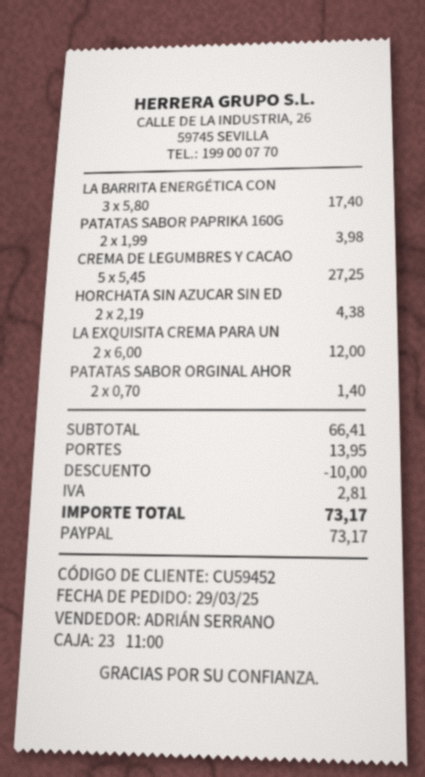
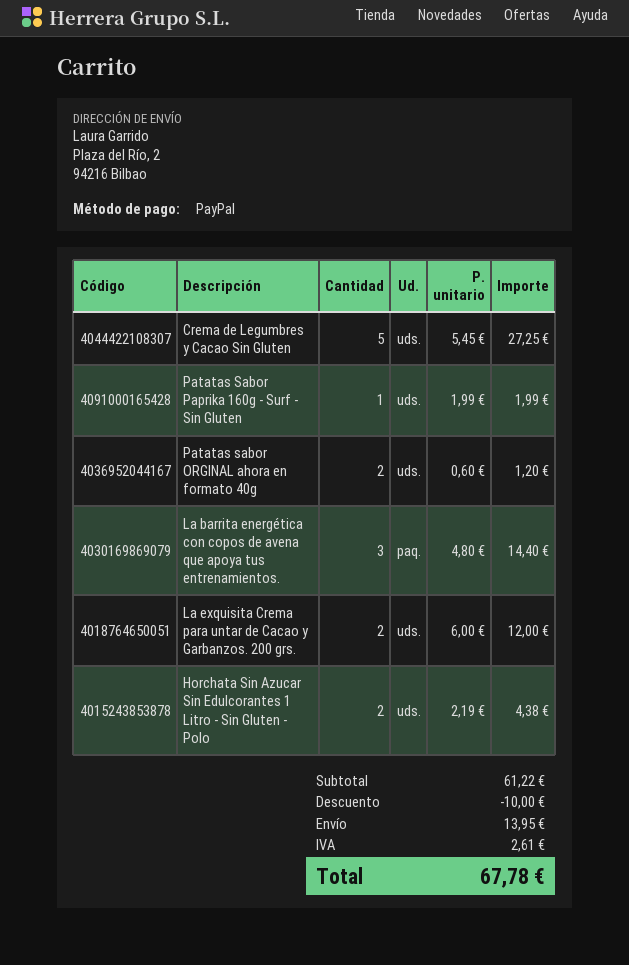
LA BARRITA ENERGÉTICA CON: 3 x 5.80 = 17.40 -> 3 x 4.80 = 14.40
PATATAS SABOR PAPRIKA 160G: 2 x 1.99 = 3.98 -> 1 x 1.99 = 1.99
PATATAS SABOR ORGINAL AHOR: 2 x 0.70 = 1.40 -> 2 x 0.60 = 1.20
subtotal: 66.41 -> 61.22
tax: 2.81 -> 2.61
total: 73.17 -> 67.78

